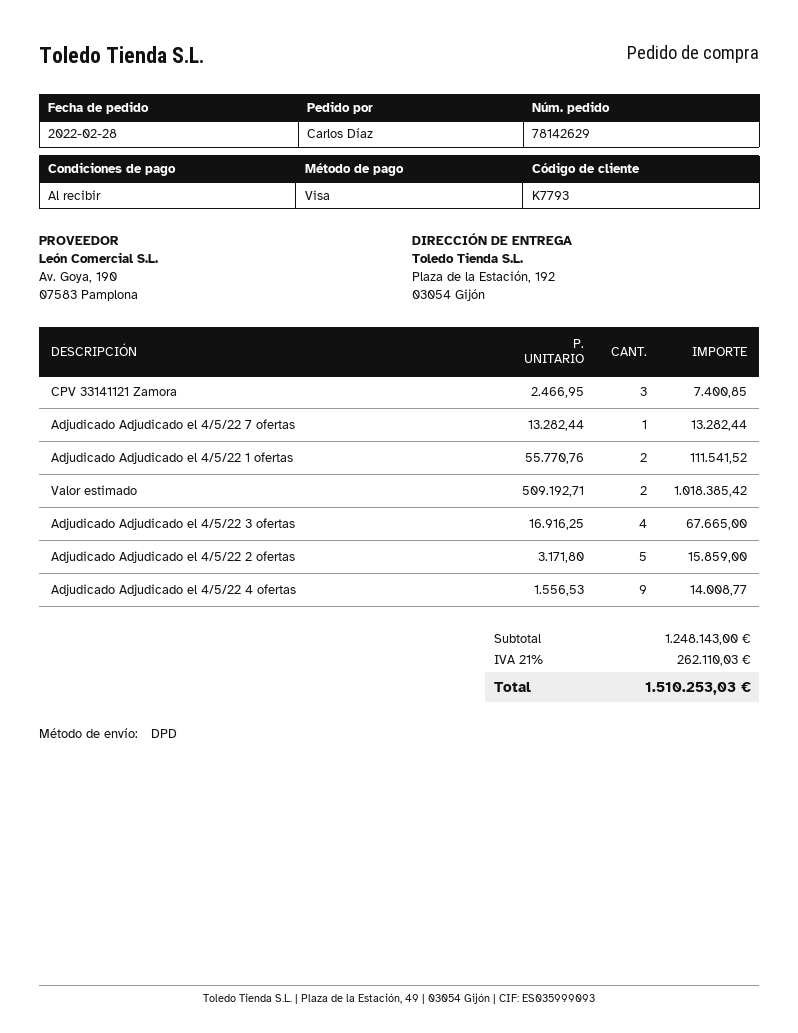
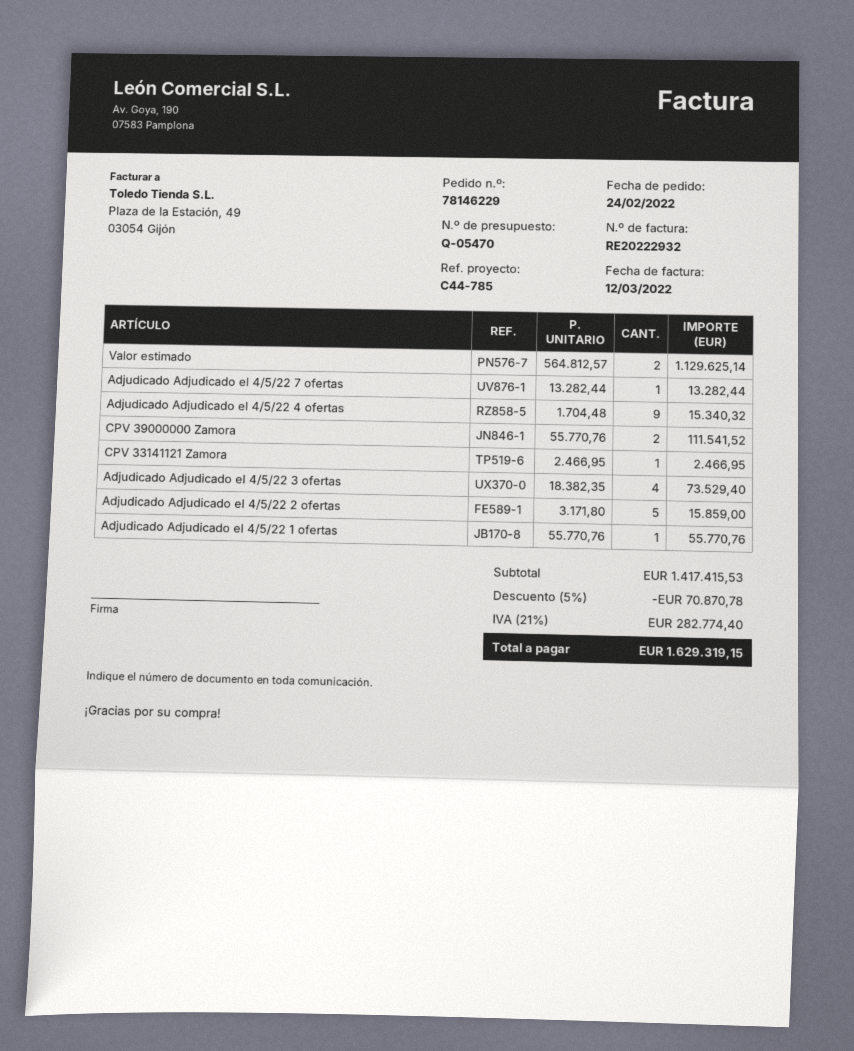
order number: 78142629 -> 78146229
order date: 2022-02-28 -> 2022-02-24
CPV 33141121 Zamora: 3 x 2466.95 = 7400.85 -> 1 x 2466.95 = 2466.95
Adjudicado Adjudicado el 4/5/22 1 ofertas: 2 x 55770.76 = 111541.52 -> 1 x 55770.76 = 55770.76
Valor estimado: 2 x 509192.71 = 1018385.42 -> 2 x 564812.57 = 1129625.14
Adjudicado Adjudicado el 4/5/22 3 ofertas: 4 x 16916.25 = 67665.00 -> 4 x 18382.35 = 73529.40
Adjudicado Adjudicado el 4/5/22 4 ofertas: 9 x 1556.53 = 14008.77 -> 9 x 1704.48 = 15340.32
CPV 39000000 Zamora: none -> 2 x 55770.76 = 111541.52
subtotal: 1248143.00 -> 1417415.53
discount: none -> 5% = 70870.78
tax: 21% = 262110.03 -> 21% = 282774.40
total: 1510253.03 -> 1629319.15

